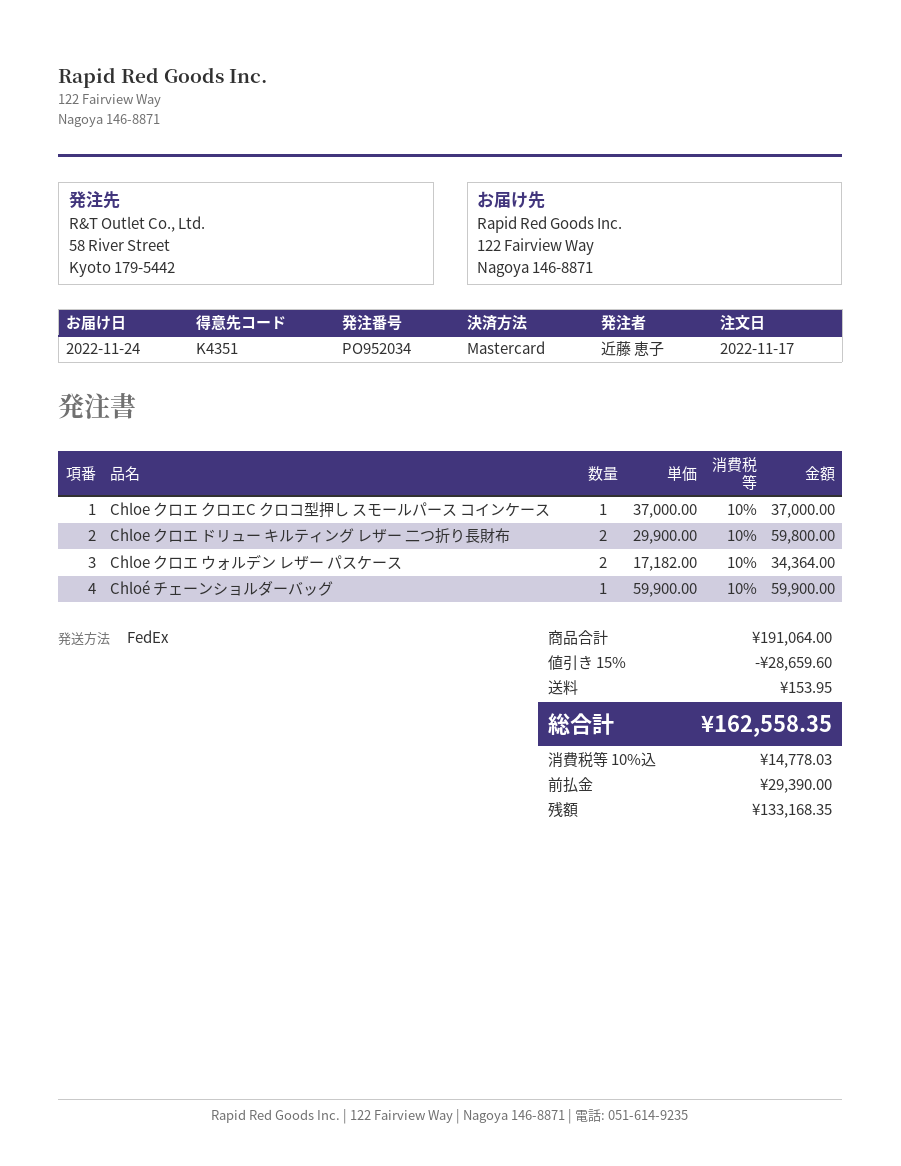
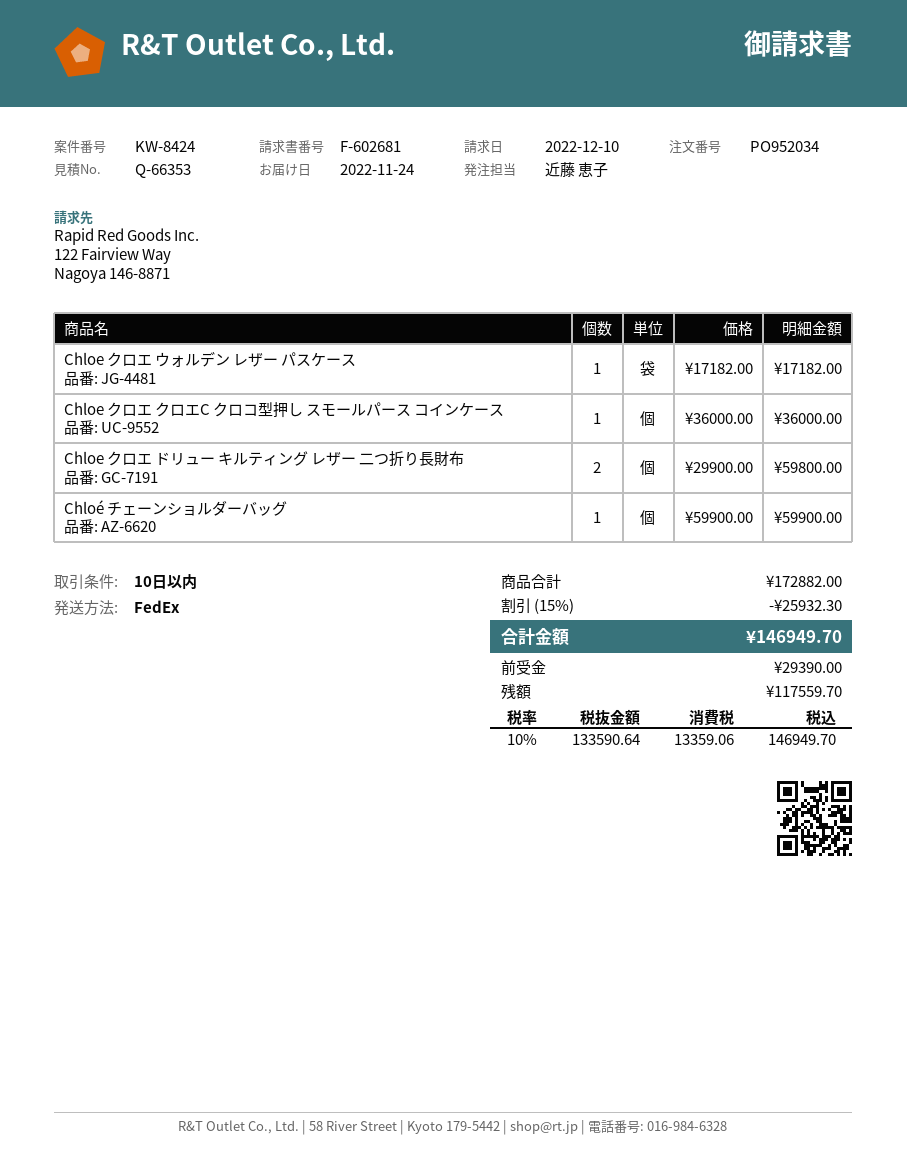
Chloe クロエ クロエC クロコ型押し スモールパース コインケース: 1 x 37000.00 = 37000.00 -> 1 x 36000.00 = 36000.00
Chloe クロエ ウォルデン レザー パスケース: 2 x 17182.00 = 34364.00 -> 1 x 17182.00 = 17182.00
subtotal: 191064.00 -> 172882.00
discount: 15% = 28659.60 -> 15% = 25932.30
shipping: 153.95 -> none
tax: 10% = 14778.03 -> 10% = 13359.06
total: 162558.35 -> 146949.70
balance: 133168.35 -> 117559.70

